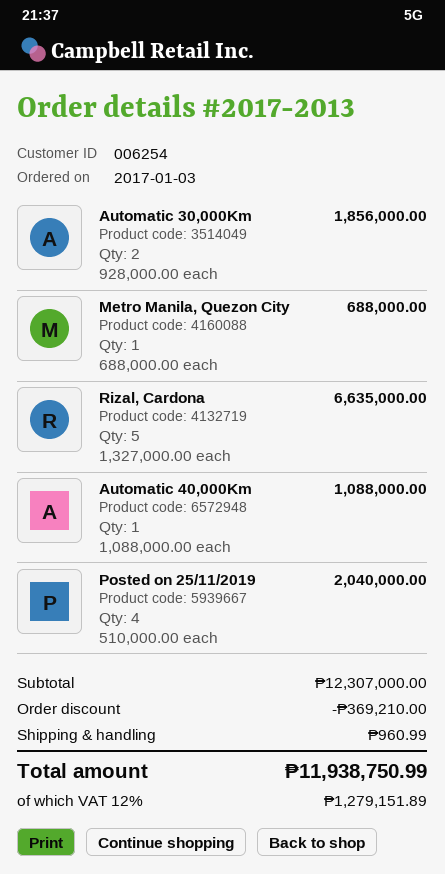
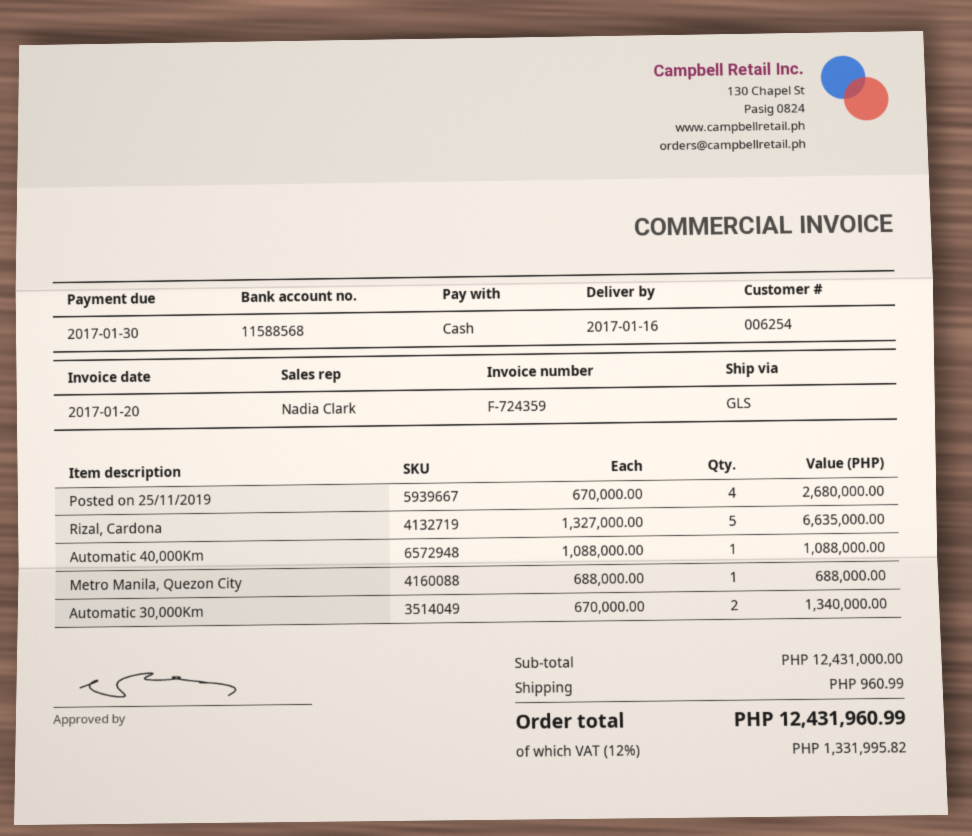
Automatic 30,000Km: 2 x 928000.00 = 1856000.00 -> 2 x 670000.00 = 1340000.00
Posted on 25/11/2019: 4 x 510000.00 = 2040000.00 -> 4 x 670000.00 = 2680000.00
subtotal: 12307000.00 -> 12431000.00
discount: 369210.00 -> none
tax: 12% = 1279151.89 -> 12% = 1331995.82
total: 11938750.99 -> 12431960.99

